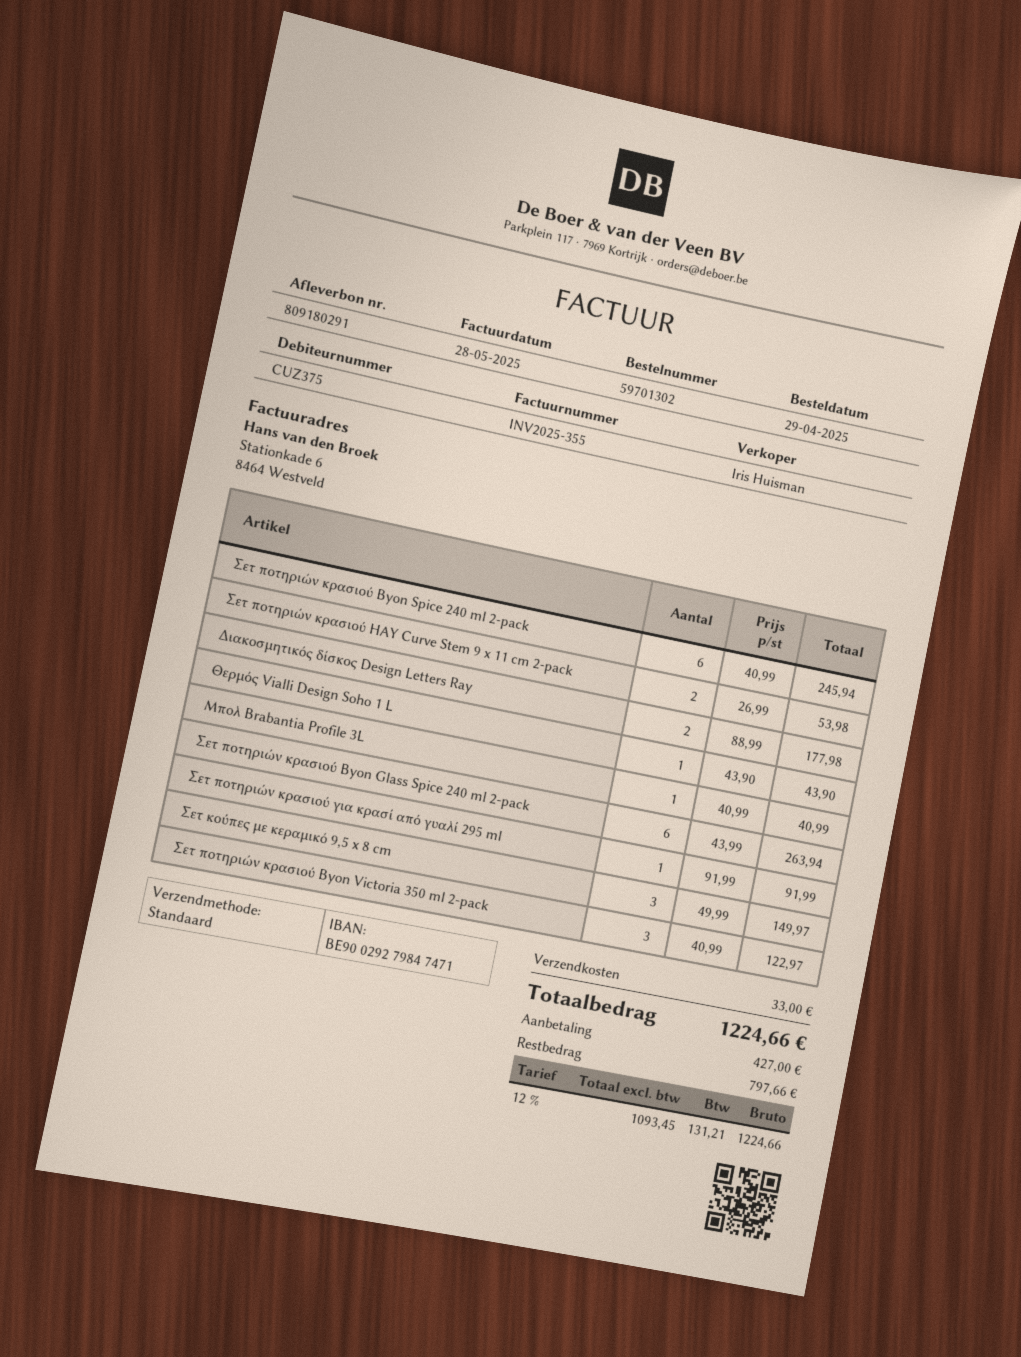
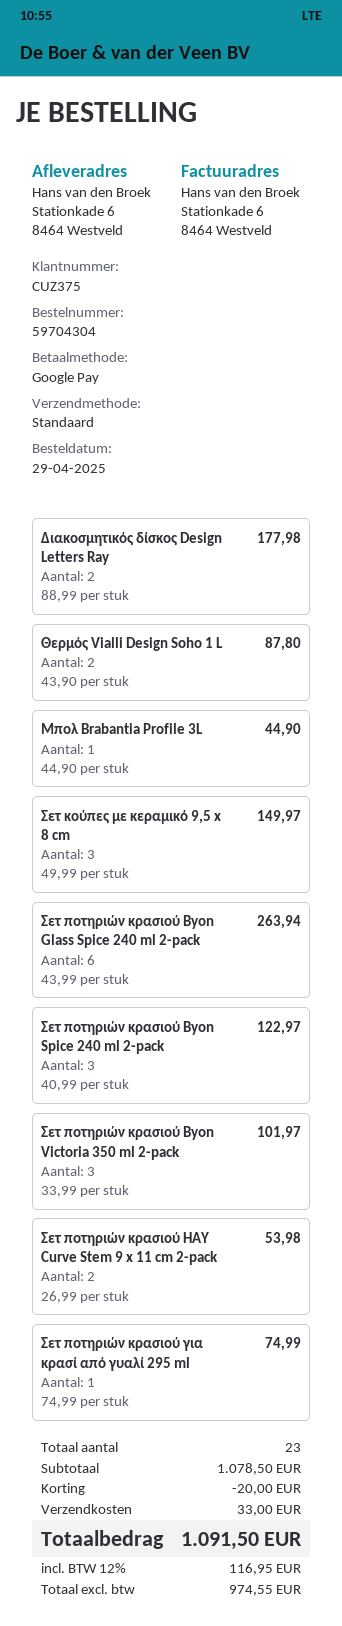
order number: 59701302 -> 59704304
Σετ ποτηριών κρασιού Byon Spice 240 ml 2-pack: 6 x 40.99 = 245.94 -> 3 x 40.99 = 122.97
Θερμός Vialli Design Soho 1 L: 1 x 43.90 = 43.90 -> 2 x 43.90 = 87.80
Μπολ Brabantia Profile 3L: 1 x 40.99 = 40.99 -> 1 x 44.90 = 44.90
Σετ ποτηριών κρασιού για κρασί από γυαλί 295 ml: 1 x 91.99 = 91.99 -> 1 x 74.99 = 74.99
Σετ ποτηριών κρασιού Byon Victoria 350 ml 2-pack: 3 x 40.99 = 122.97 -> 3 x 33.99 = 101.97
discount: none -> 20.00
net: 1093.45 -> 974.55
tax: 12% = 131.21 -> 12% = 116.95
total: 1224.66 -> 1091.50

